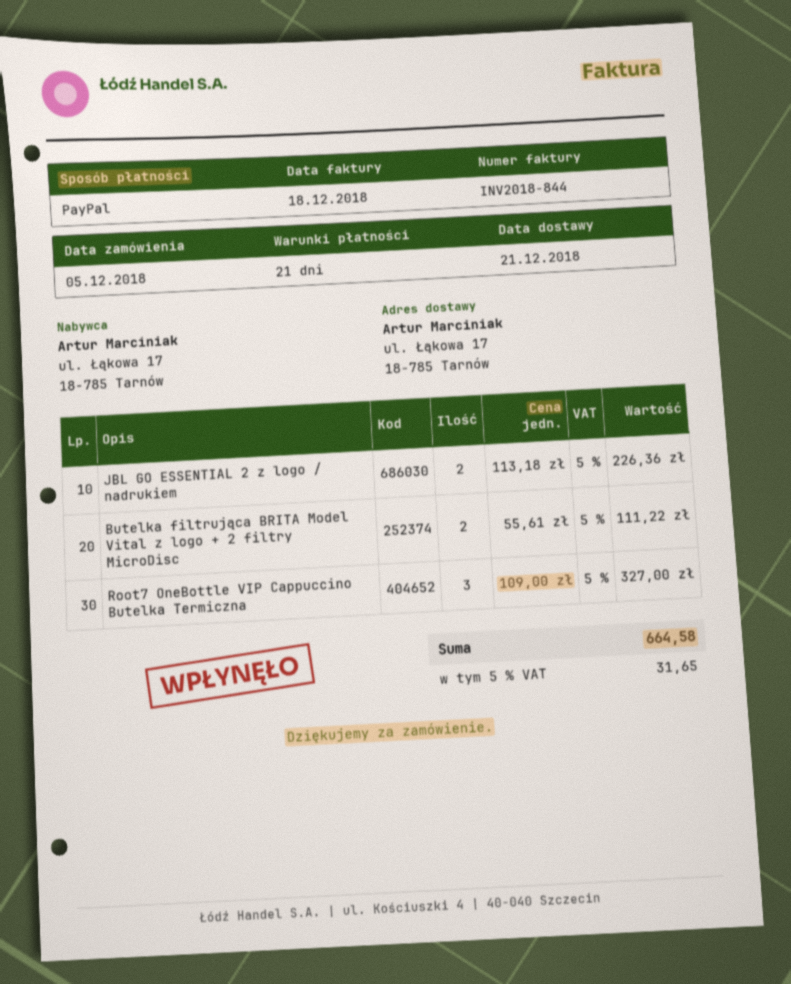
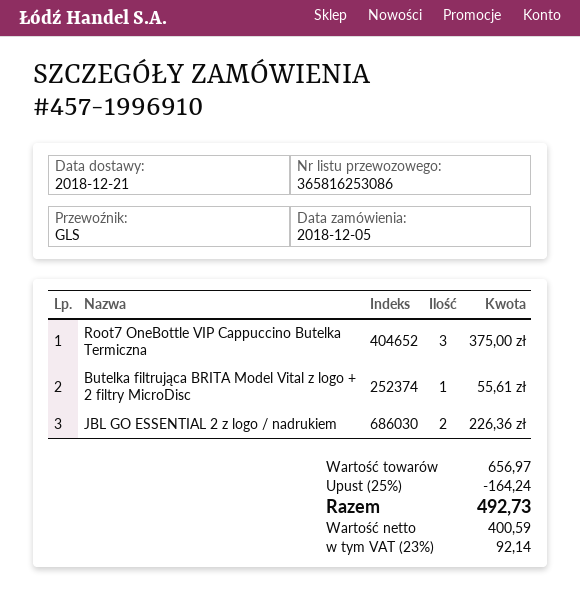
Butelka filtrująca BRITA Model Vital z logo + 2 filtry MicroDisc: 2 for 111.22 -> 1 for 55.61
Root7 OneBottle VIP Cappuccino Butelka Termiczna: 3 for 327.00 -> 3 for 375.00
discount: none -> 25% = 164.24
tax: 5% = 31.65 -> 23% = 92.14
total: 664.58 -> 492.73

